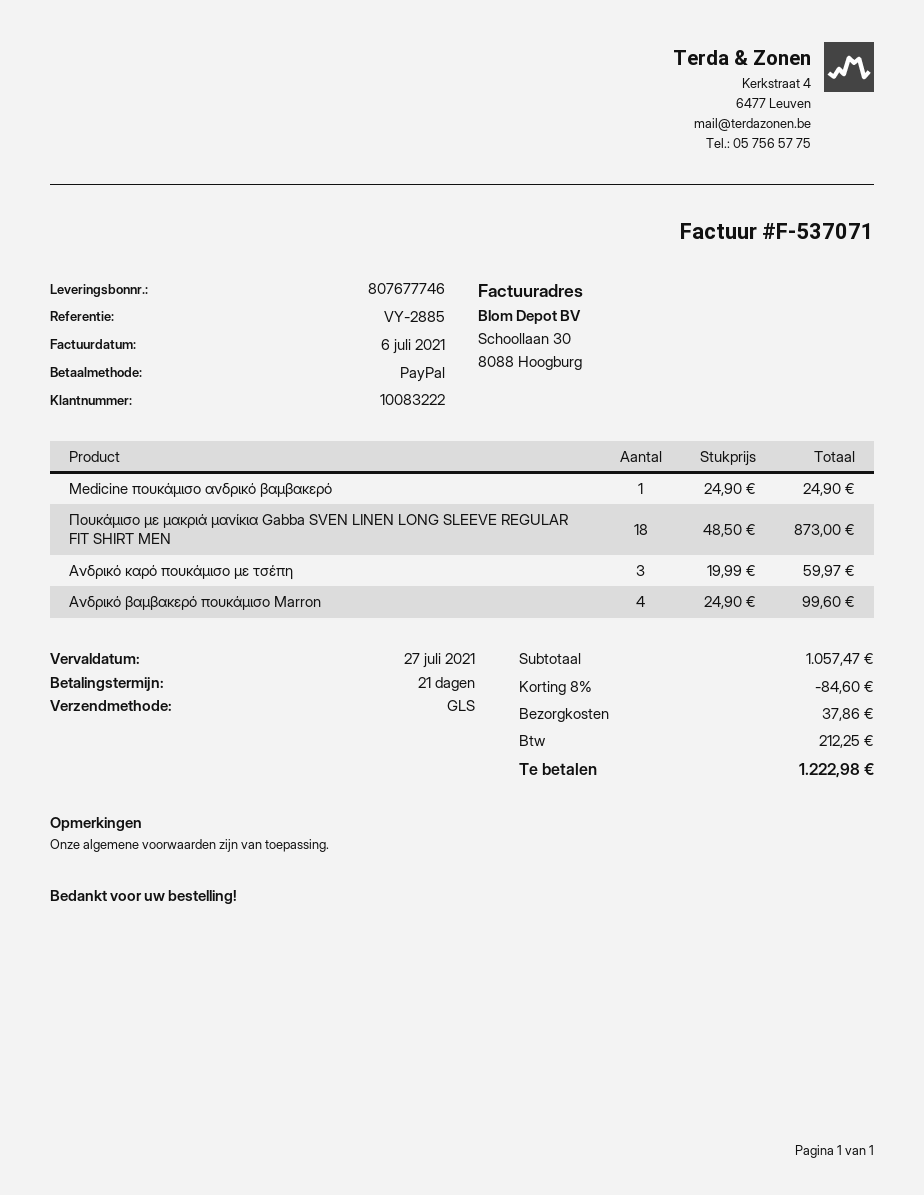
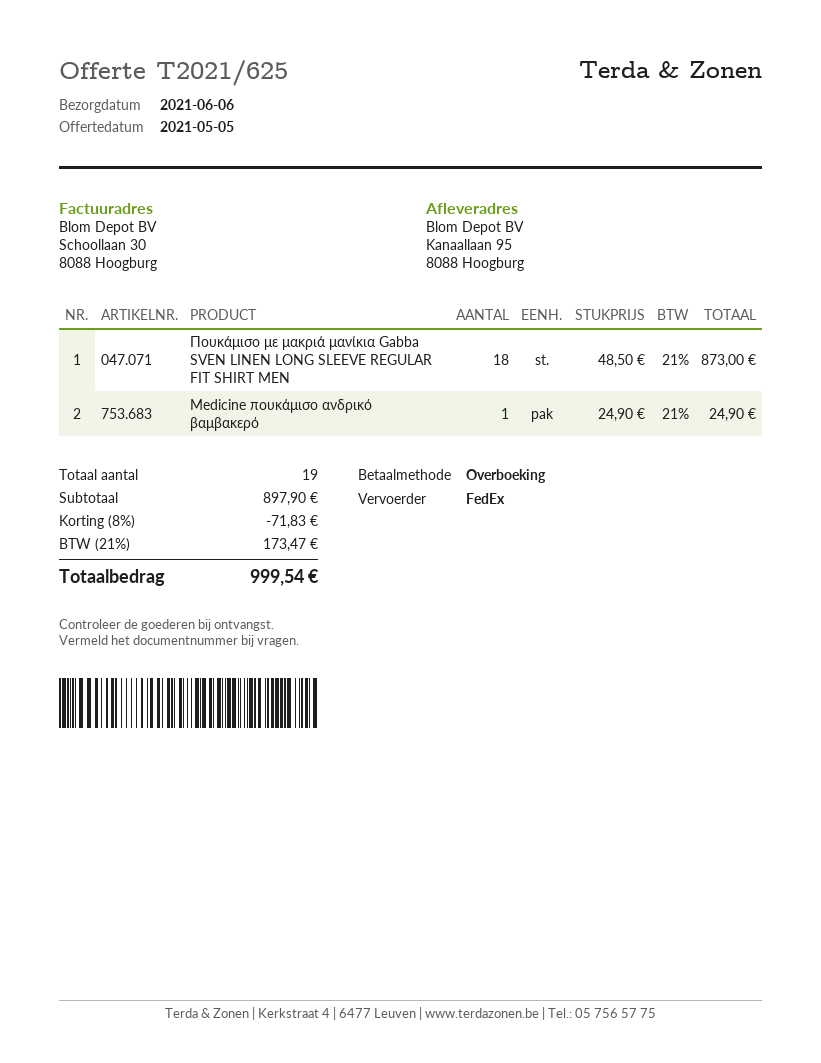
payment method: PayPal -> bank transfer
shipping method: GLS -> FedEx
Ανδρικό καρό πουκάμισο με τσέπη: 3 x 19.99 = 59.97 -> none
Ανδρικό βαμβακερό πουκάμισο Marron: 4 x 24.90 = 99.60 -> none
subtotal: 1057.47 -> 897.90
discount: 8% = 84.60 -> 8% = 71.83
shipping: 37.86 -> none
tax: 212.25 -> 173.47
total: 1222.98 -> 999.54

